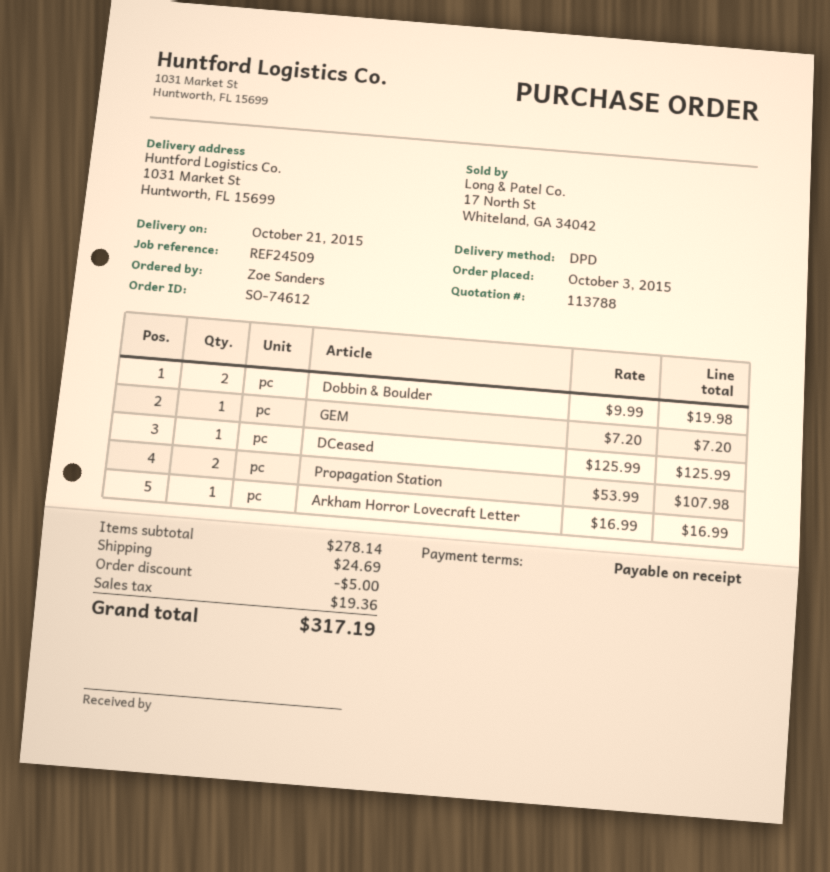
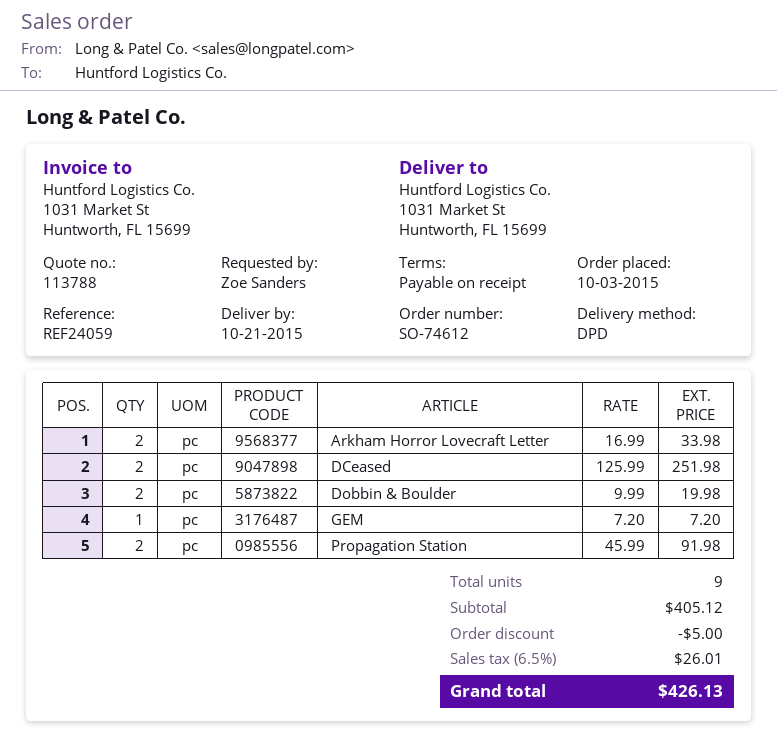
reference: REF24509 -> REF24059
DCeased: 1 x 125.99 = 125.99 -> 2 x 125.99 = 251.98
Propagation Station: 2 x 53.99 = 107.98 -> 2 x 45.99 = 91.98
Arkham Horror Lovecraft Letter: 1 x 16.99 = 16.99 -> 2 x 16.99 = 33.98
subtotal: 278.14 -> 405.12
shipping: 24.69 -> none
tax: 19.36 -> 26.01
total: 317.19 -> 426.13

